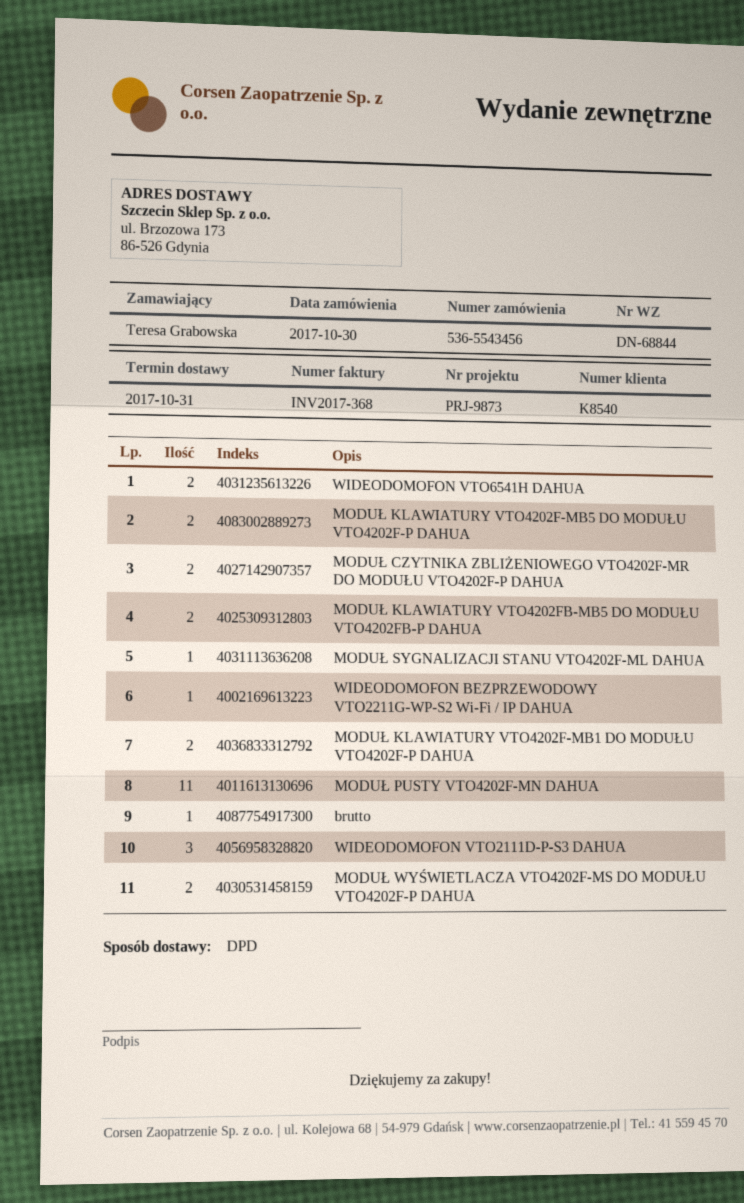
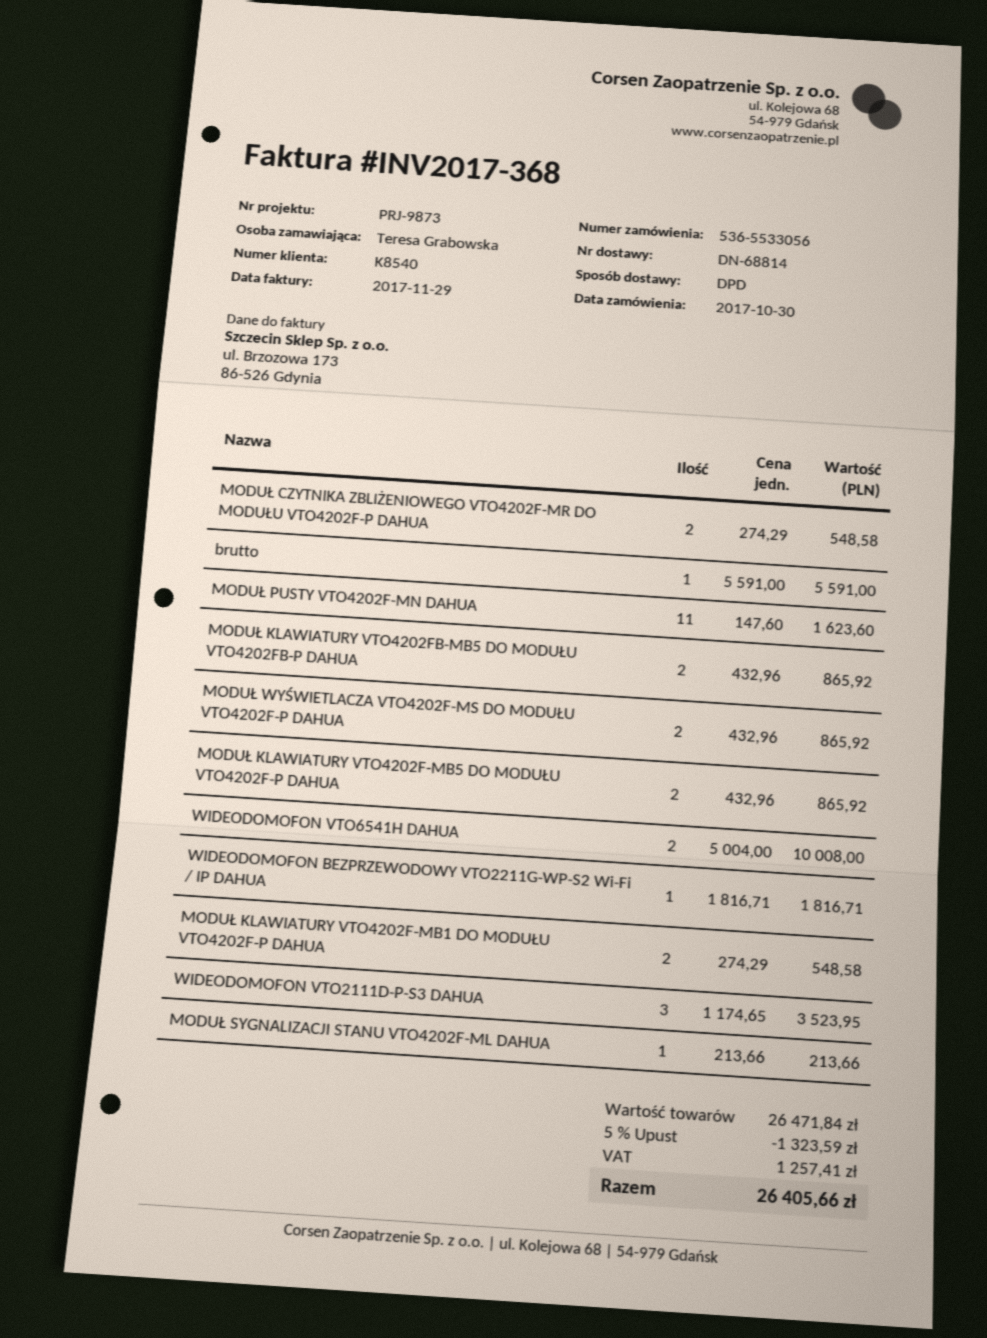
order number: 536-5543456 -> 536-5533056
delivery note number: DN-68844 -> DN-68814

